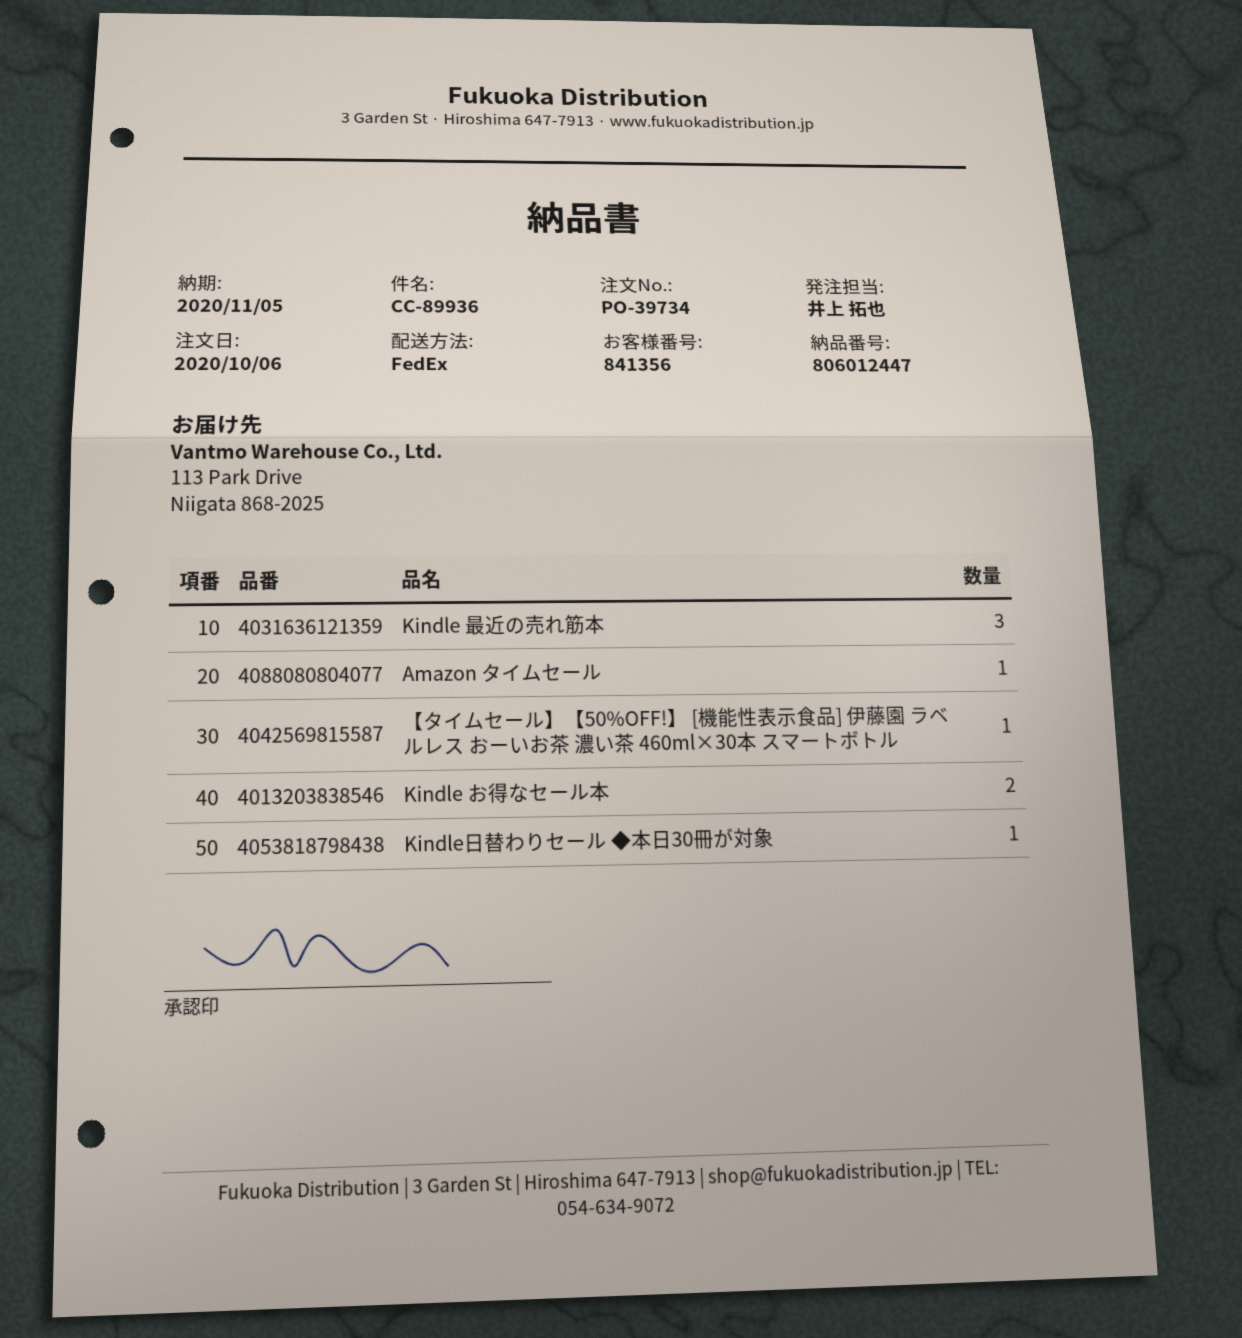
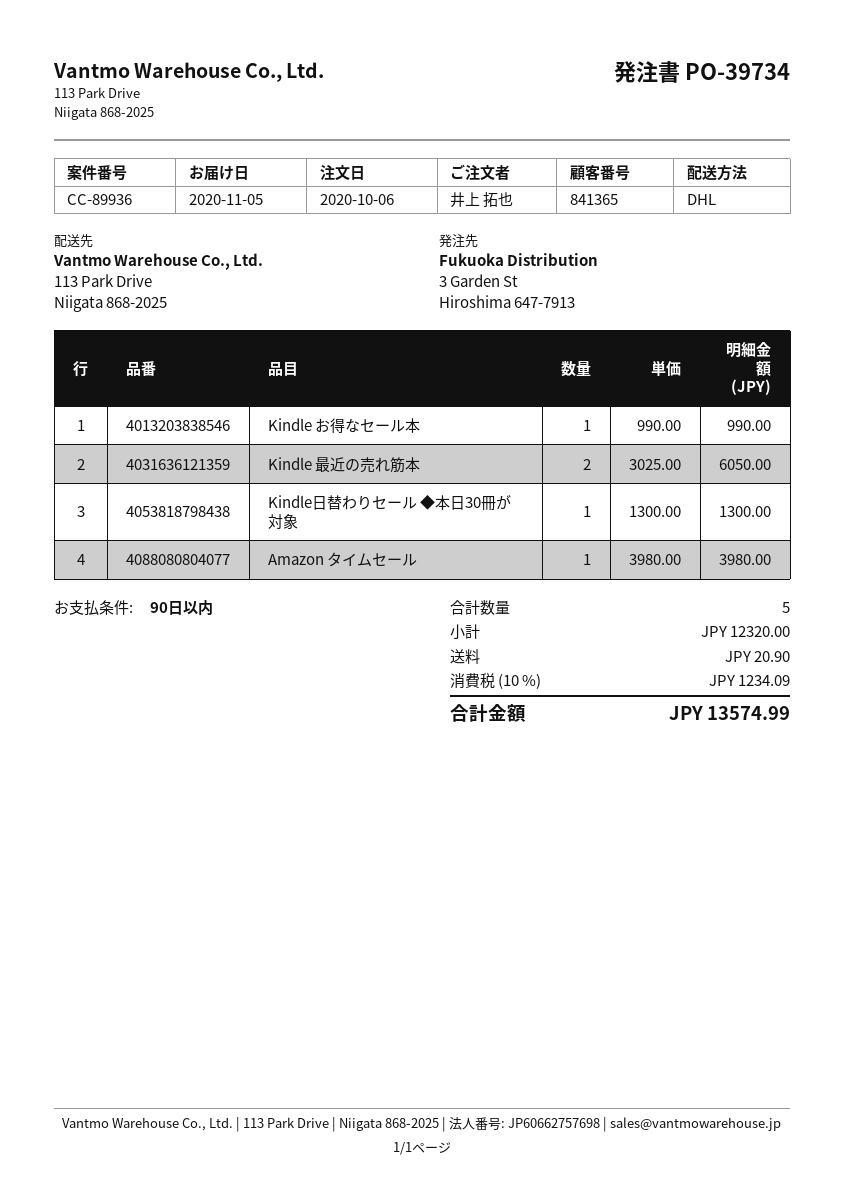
customer number: 841356 -> 841365
shipping method: FedEx -> DHL
Kindle 最近の売れ筋本: 3 -> 2
【タイムセール】【50%OFF!】 [機能性表示食品] 伊藤園 ラベルレス おーいお茶 濃い茶 460ml×30本 スマートボトル: 1 -> none
Kindle お得なセール本: 2 -> 1

